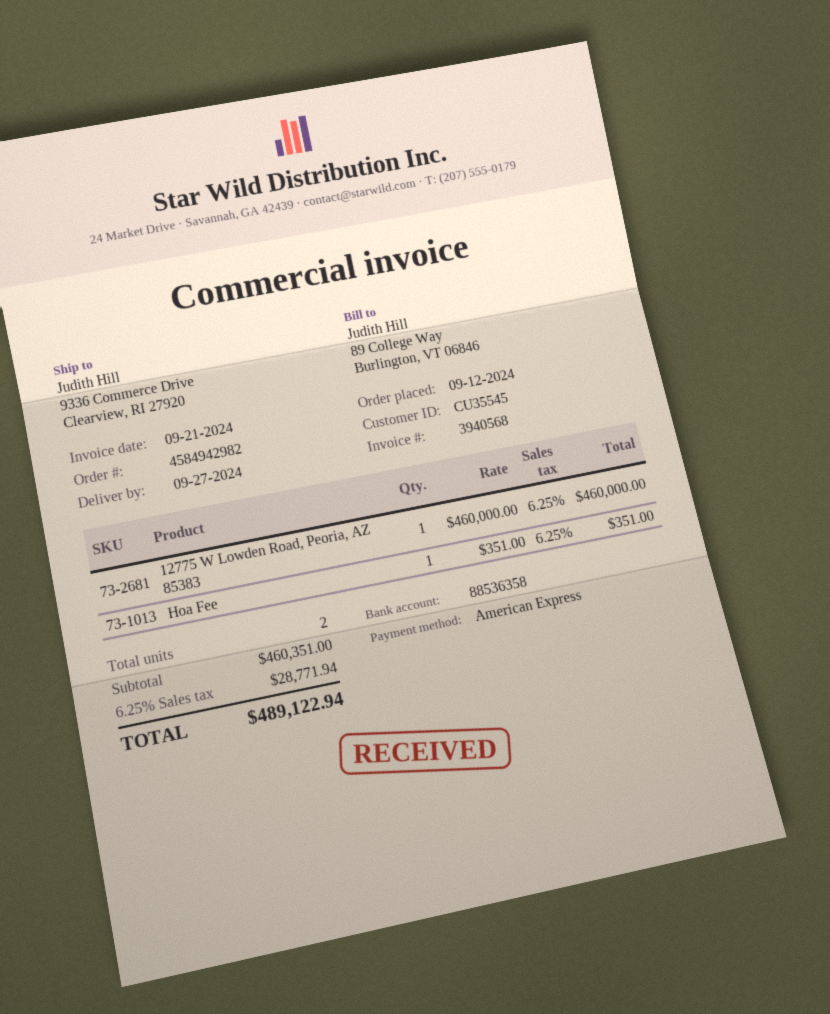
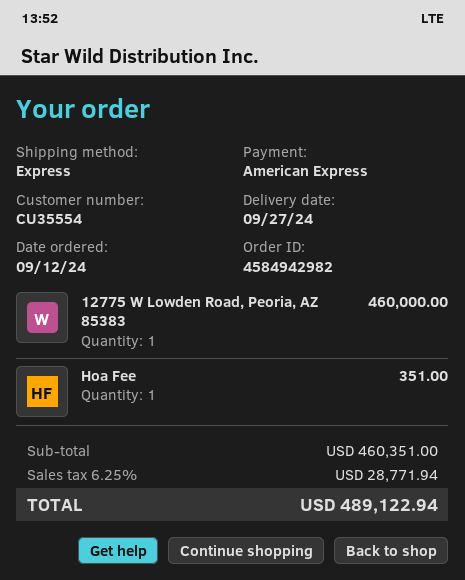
customer number: CU35545 -> CU35554

